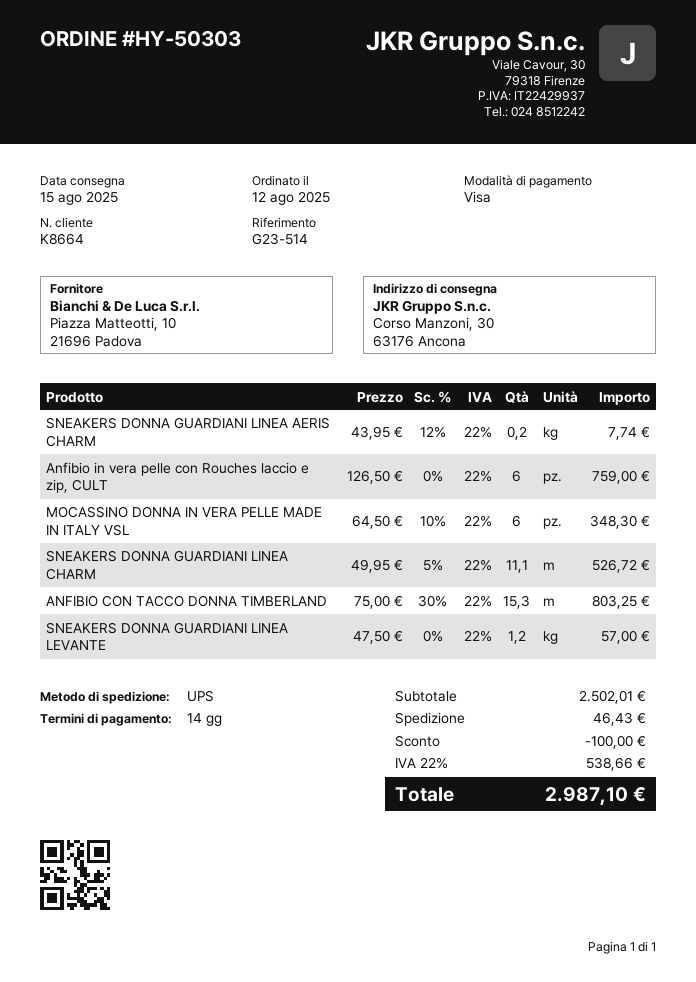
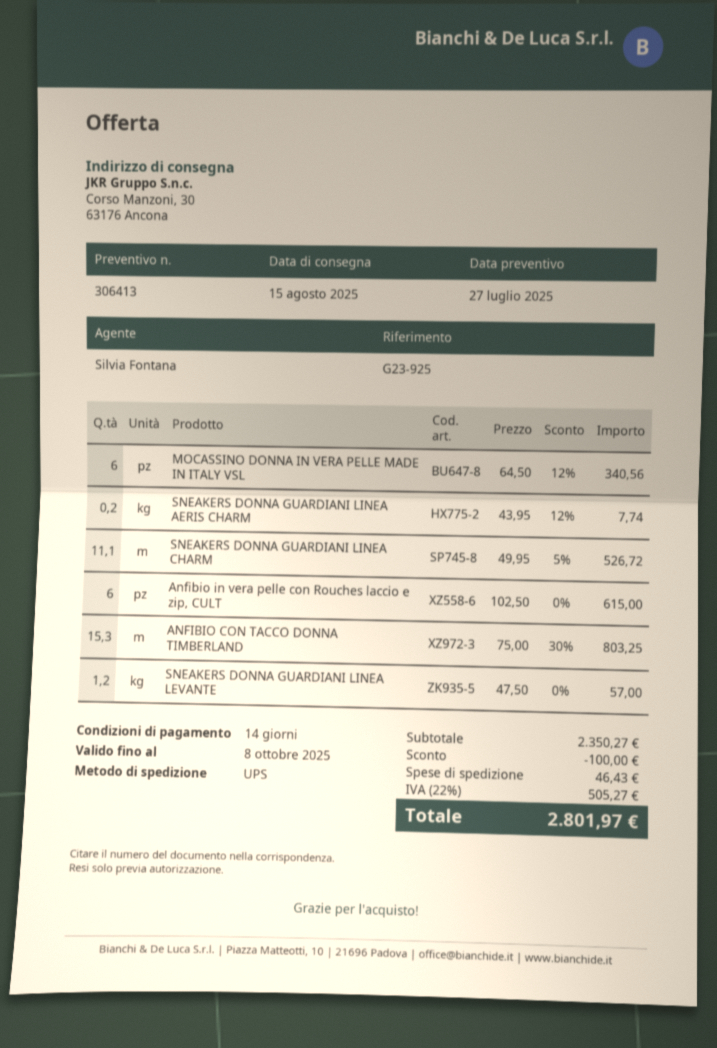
reference: G23-514 -> G23-925
Anfibio in vera pelle con Rouches laccio e zip, CULT: 6 x 126.50 = 759.00 -> 6 x 102.50 = 615.00
MOCASSINO DONNA IN VERA PELLE MADE IN ITALY VSL: 6 x 64.50 - 10% = 348.30 -> 6 x 64.50 - 12% = 340.56
subtotal: 2502.01 -> 2350.27
tax: 22% = 538.66 -> 22% = 505.27
total: 2987.10 -> 2801.97

